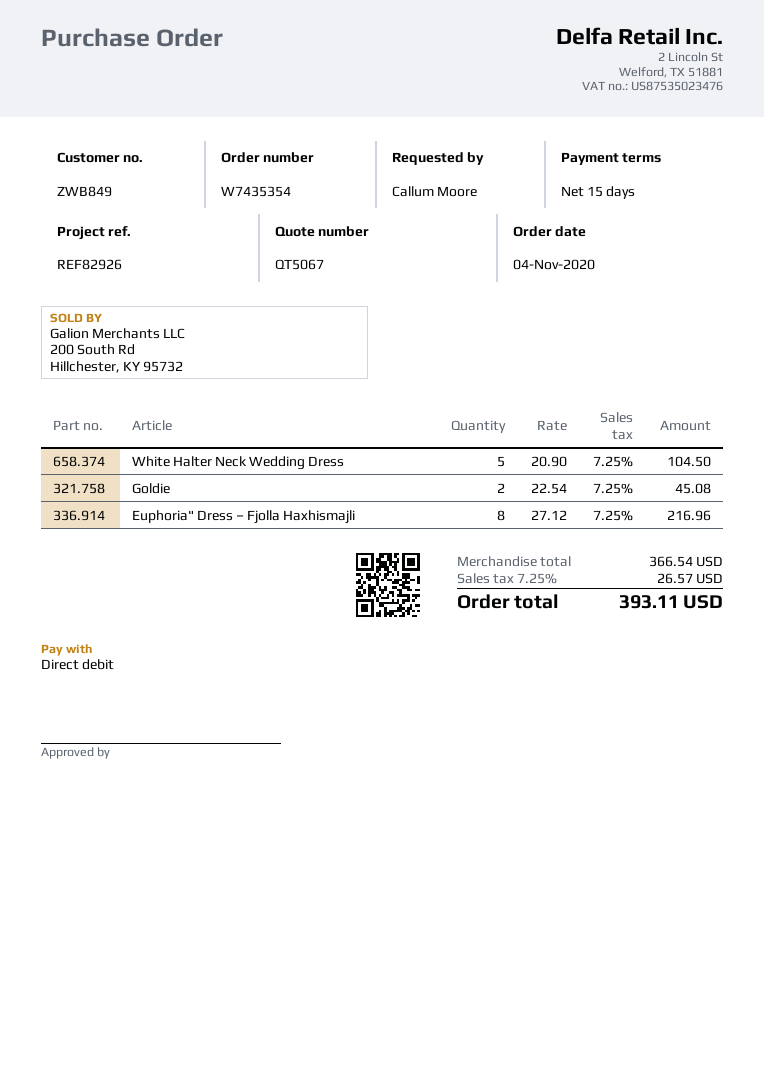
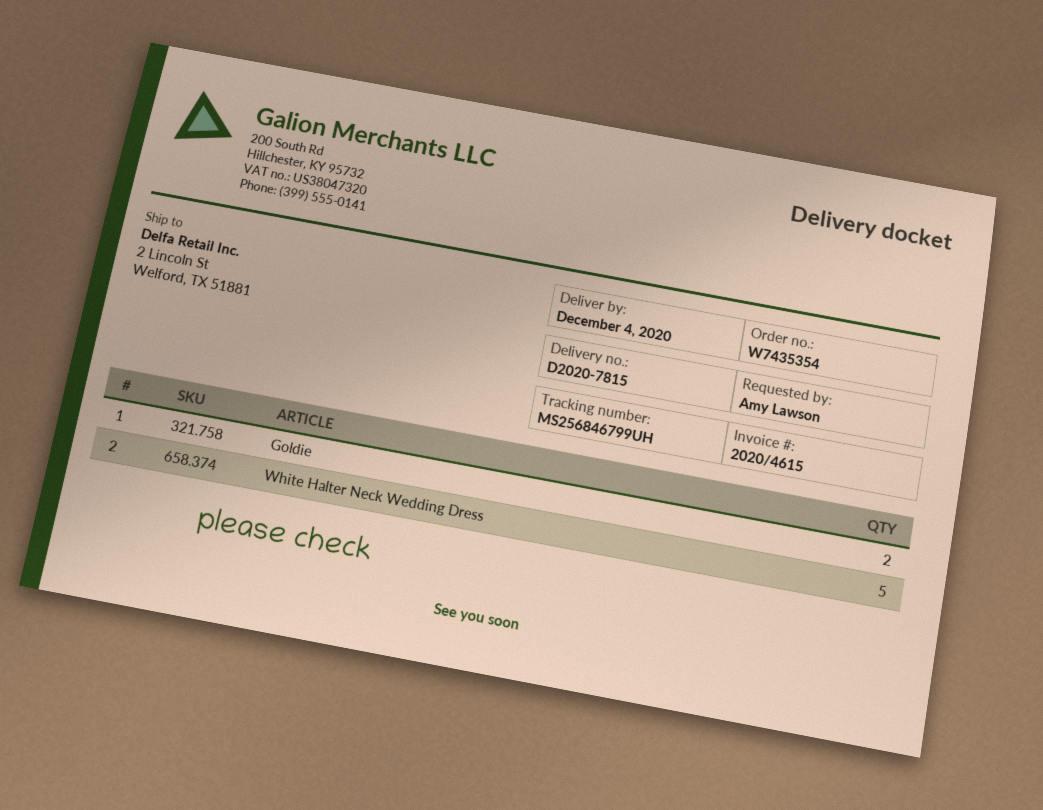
ordered by: Callum Moore -> Amy Lawson
Euphoria" Dress – Fjolla Haxhismajli: 8 -> none

